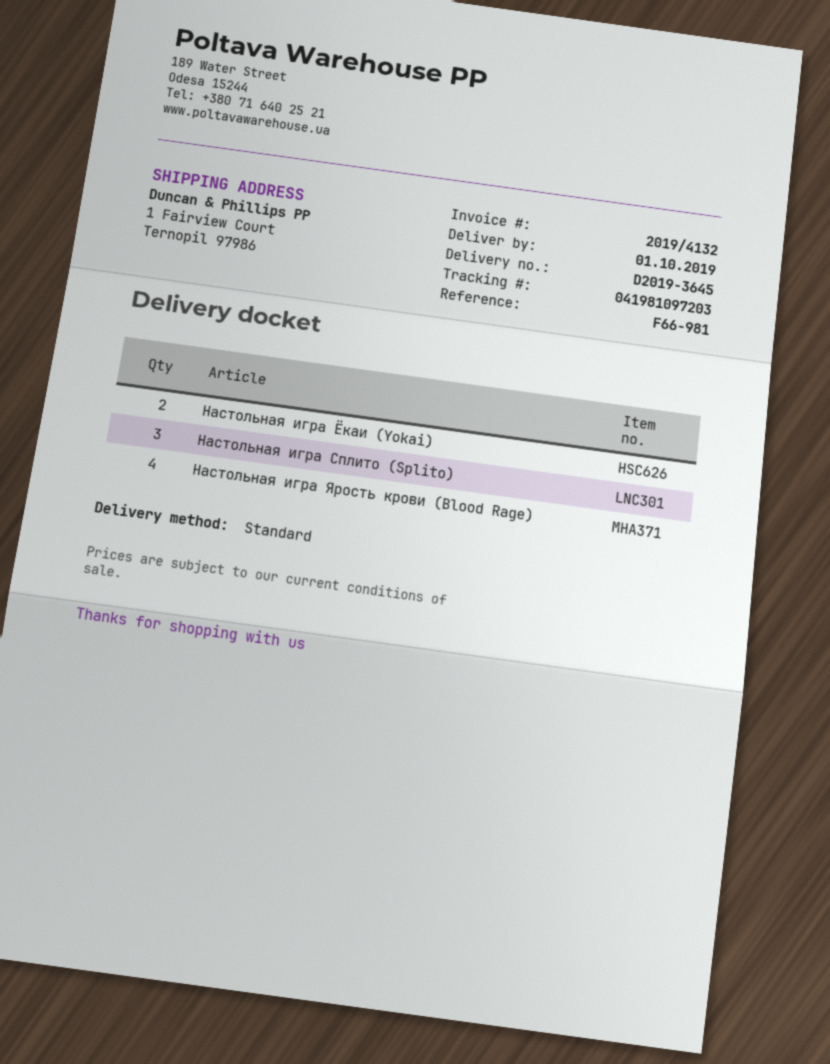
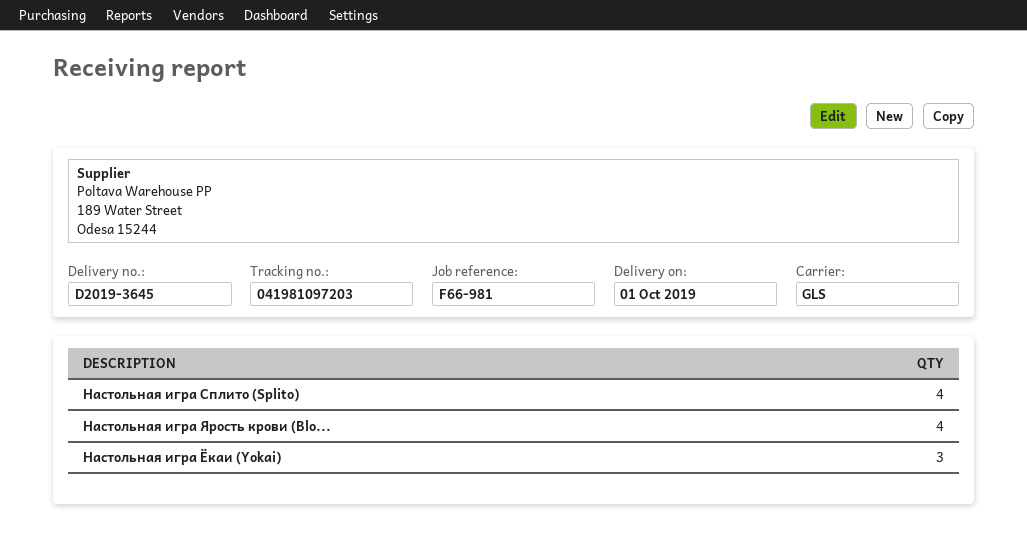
shipping method: standard -> GLS
Настольная игра Ёкаи (Yokai): 2 -> 3
Настольная игра Сплито (Splito): 3 -> 4

